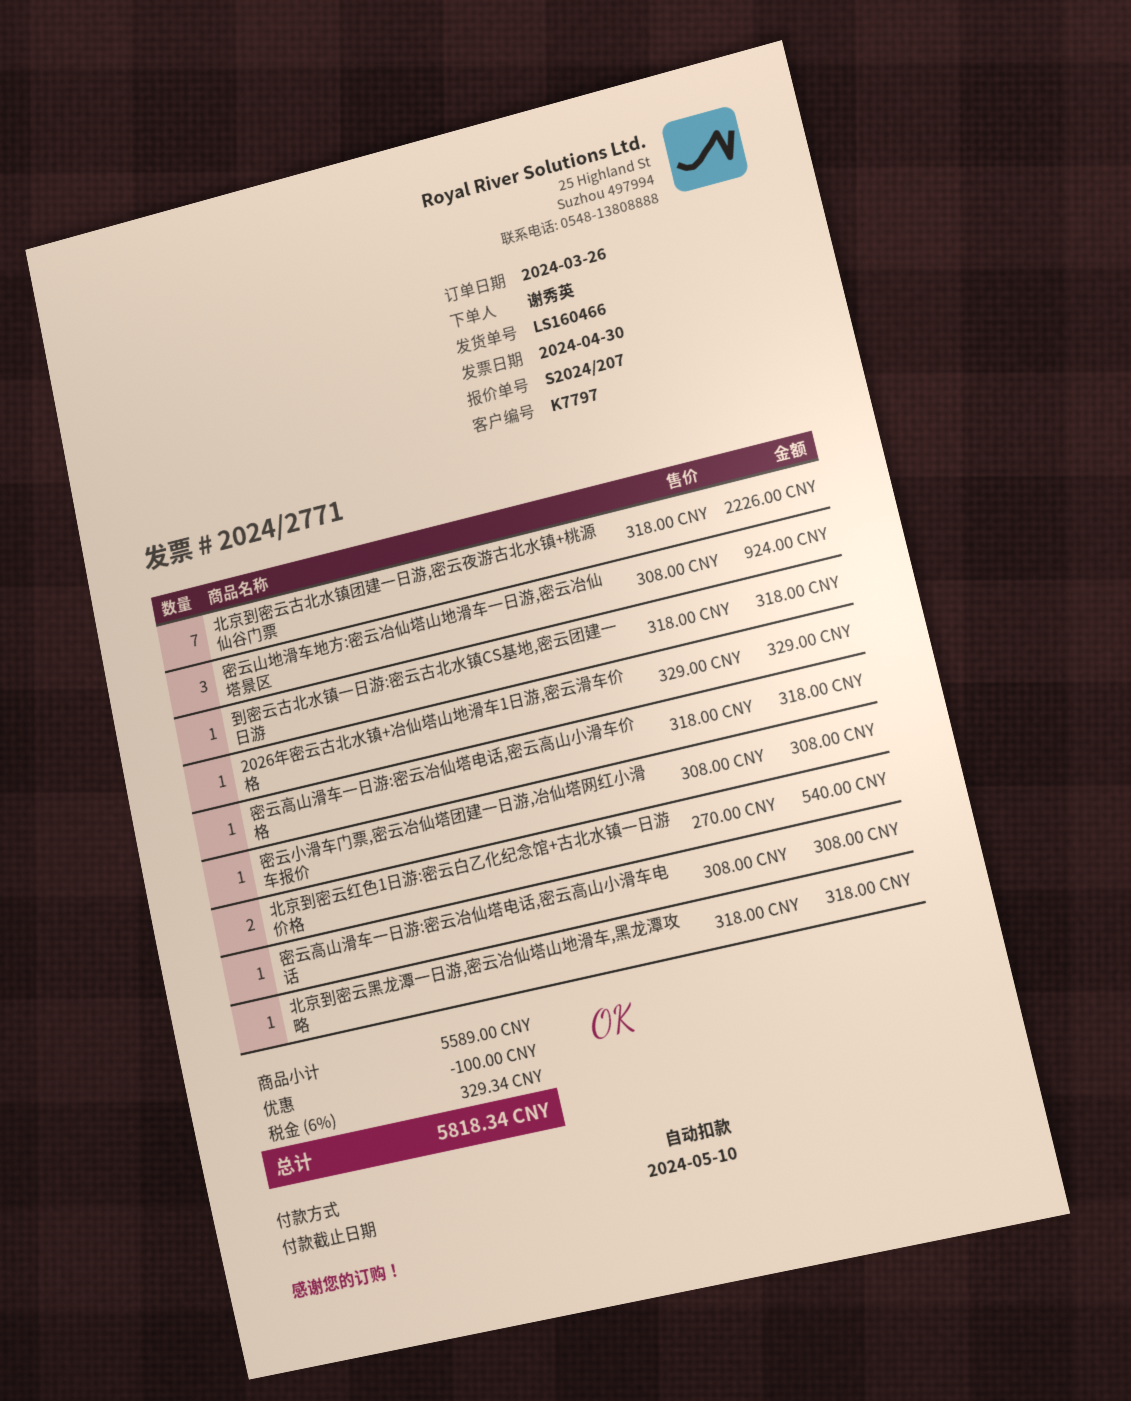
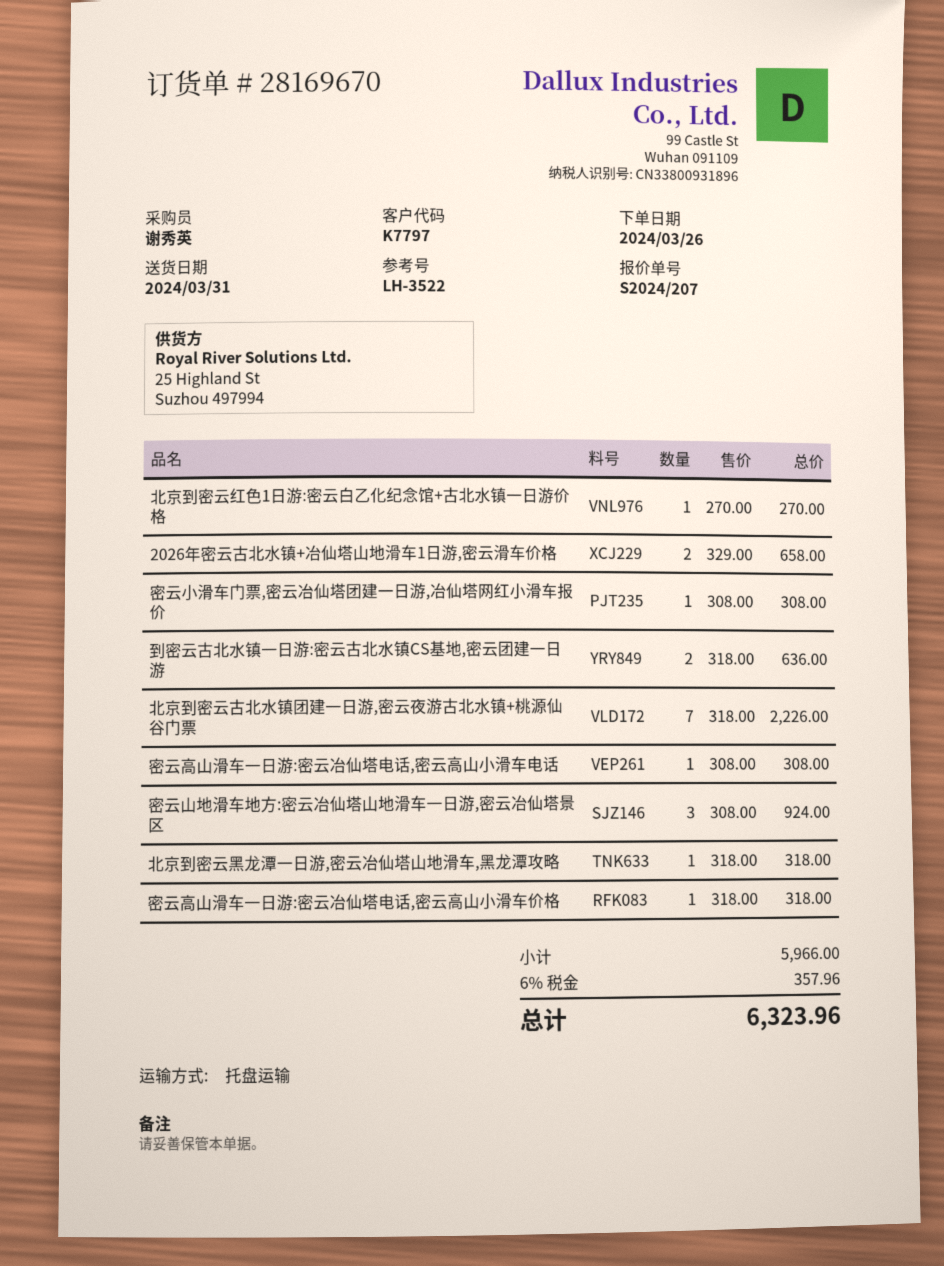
到密云古北水镇一日游:密云古北水镇CS基地,密云团建一日游: 1 x 318.00 = 318.00 -> 2 x 318.00 = 636.00
2026年密云古北水镇+冶仙塔山地滑车1日游,密云滑车价格: 1 x 329.00 = 329.00 -> 2 x 329.00 = 658.00
北京到密云红色1日游:密云白乙化纪念馆+古北水镇一日游价格: 2 x 270.00 = 540.00 -> 1 x 270.00 = 270.00
subtotal: 5589.00 -> 5966.00
discount: 100.00 -> none
tax: 6% = 329.34 -> 6% = 357.96
total: 5818.34 -> 6323.96

